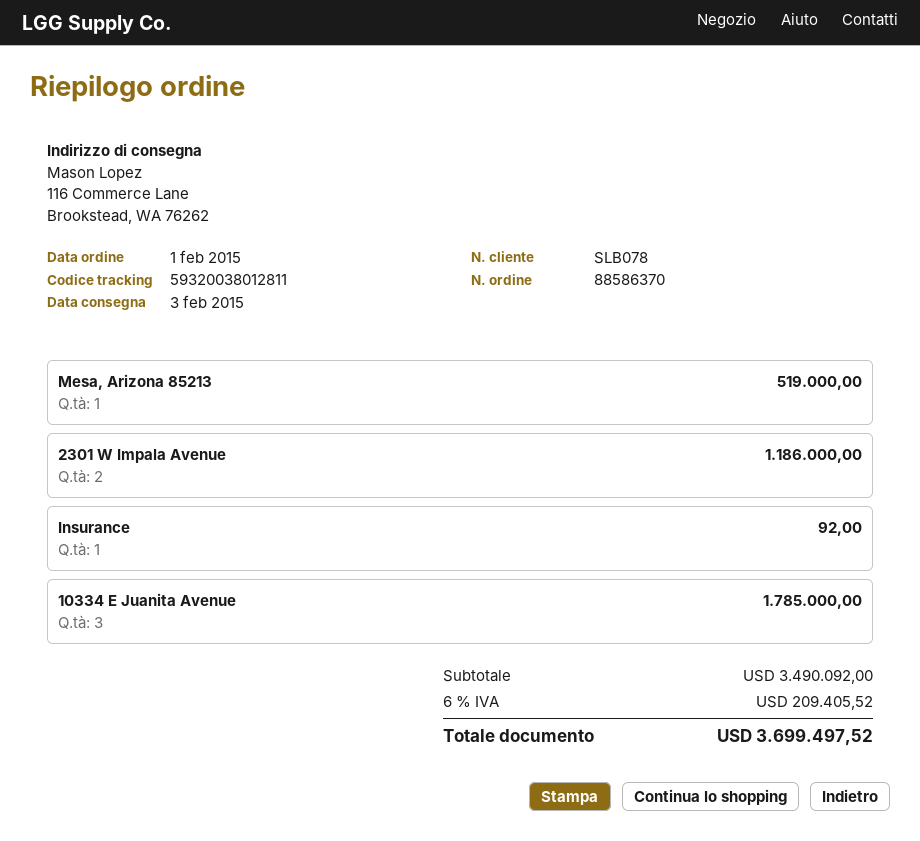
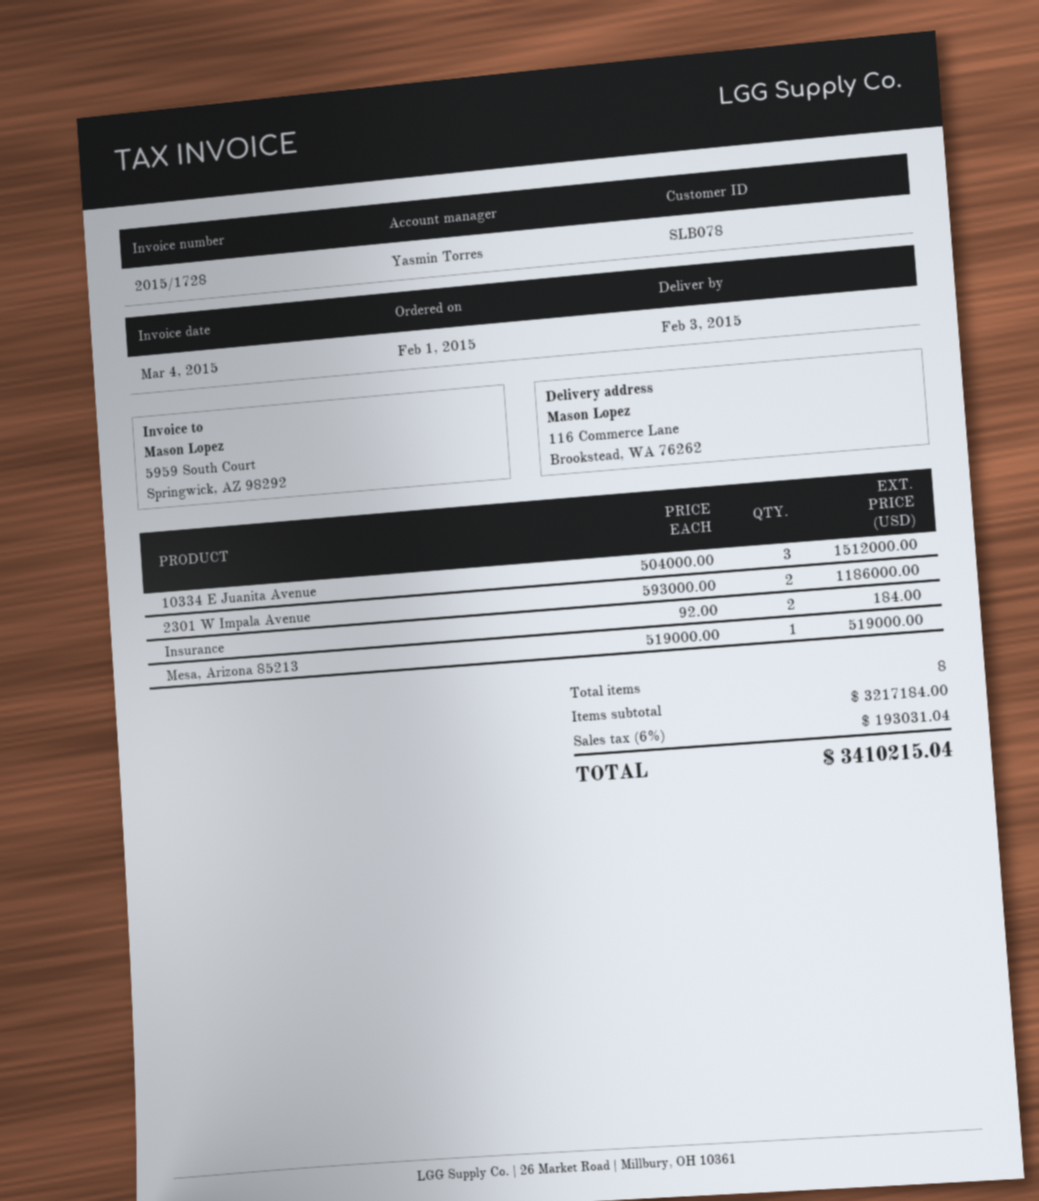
Insurance: 1 for 92.00 -> 2 for 184.00
10334 E Juanita Avenue: 3 for 1785000.00 -> 3 for 1512000.00
subtotal: 3490092.00 -> 3217184.00
tax: 6% = 209405.52 -> 6% = 193031.04
total: 3699497.52 -> 3410215.04

